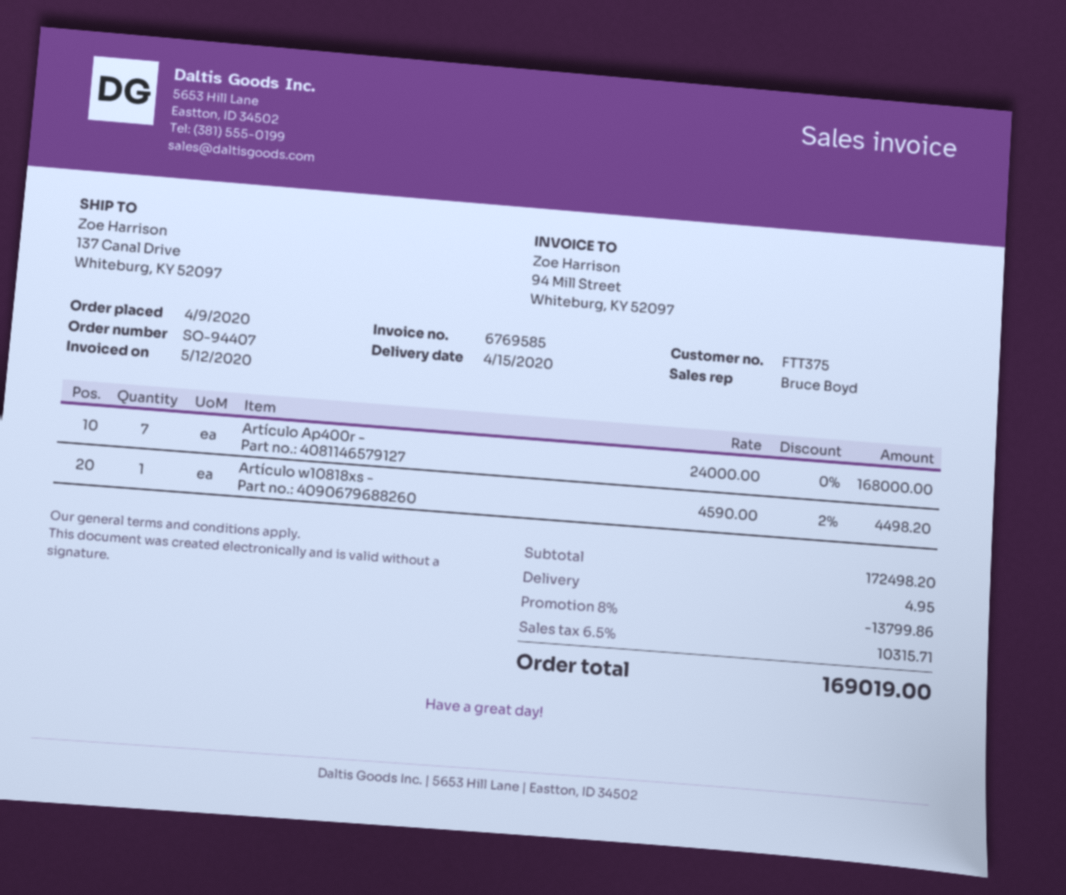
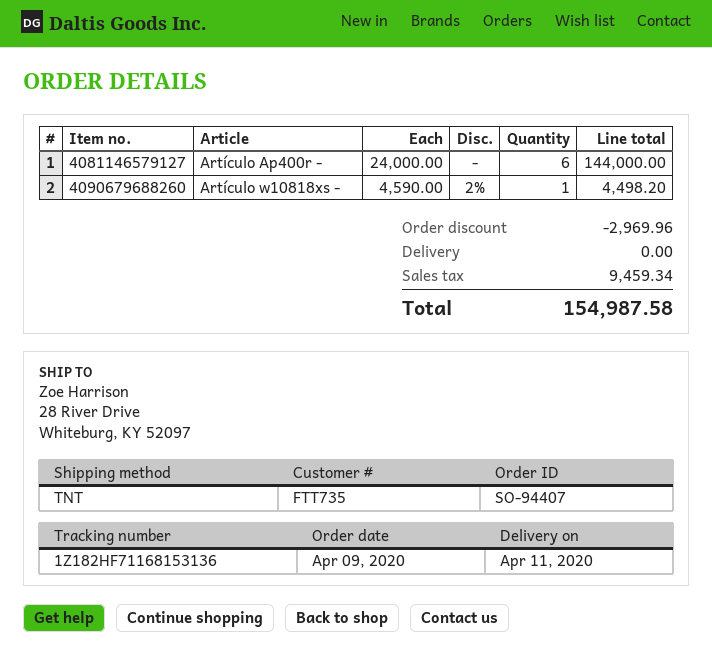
delivery date: 2020-04-15 -> 2020-04-11
customer number: FTT375 -> FTT735
ship to: 137 Canal Drive, Whiteburg, KY 52097 -> 28 River Drive, Whiteburg, KY 52097
Artículo Ap400r -: 7 x 24000.00 = 168000.00 -> 6 x 24000.00 = 144000.00
discount: 13799.86 -> 2969.96
shipping: 4.95 -> 0.00
tax: 10315.71 -> 9459.34
total: 169019.00 -> 154987.58

